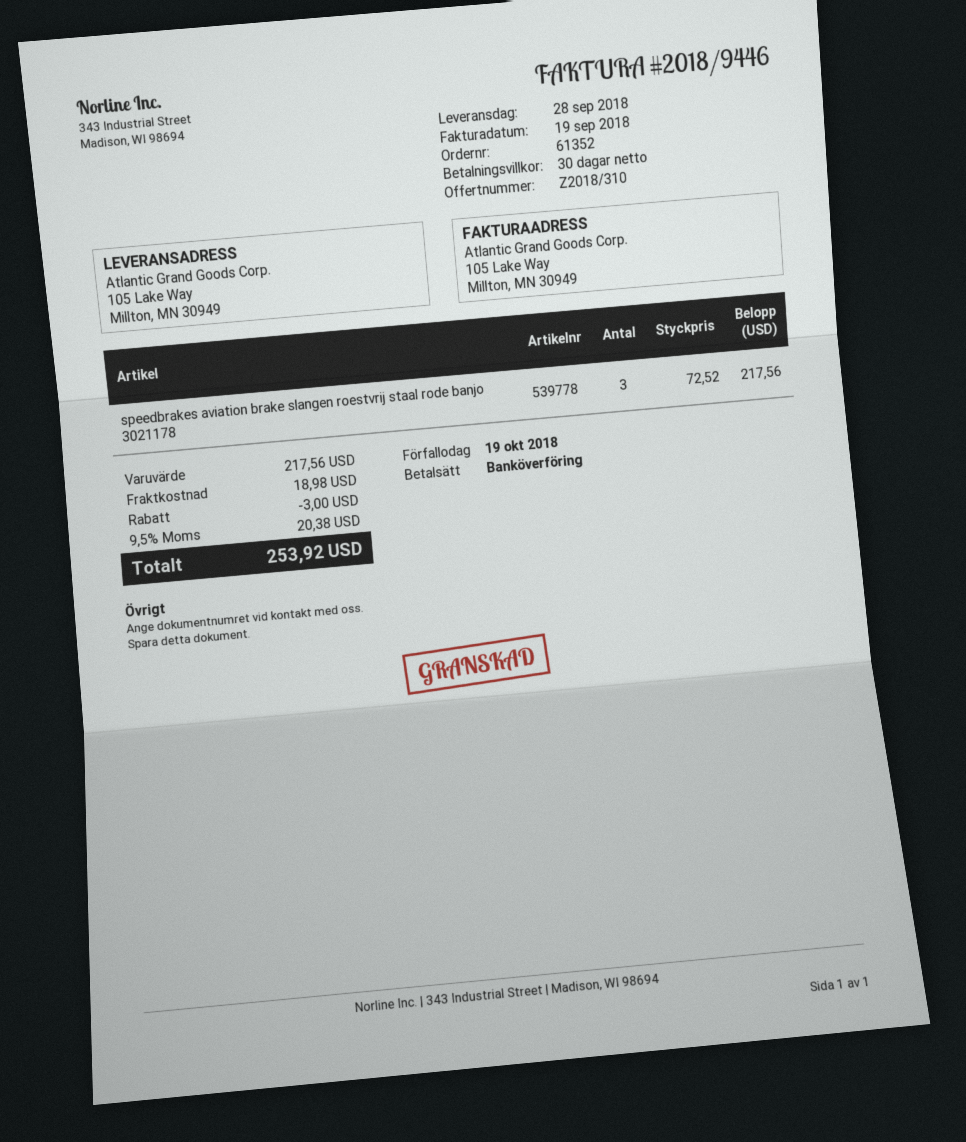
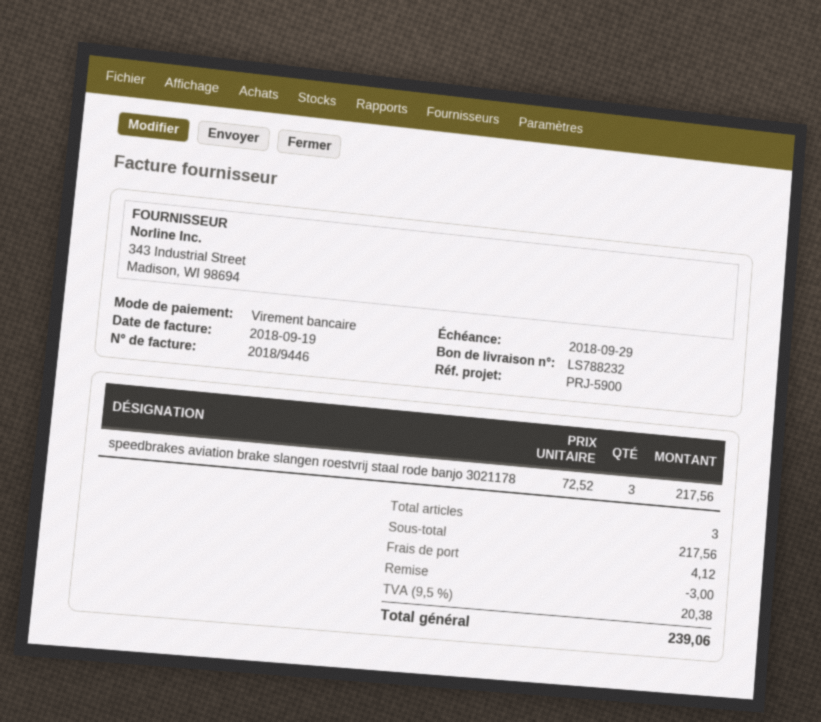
due date: 2018-10-19 -> 2018-09-29
shipping: 18.98 -> 4.12
total: 253.92 -> 239.06

